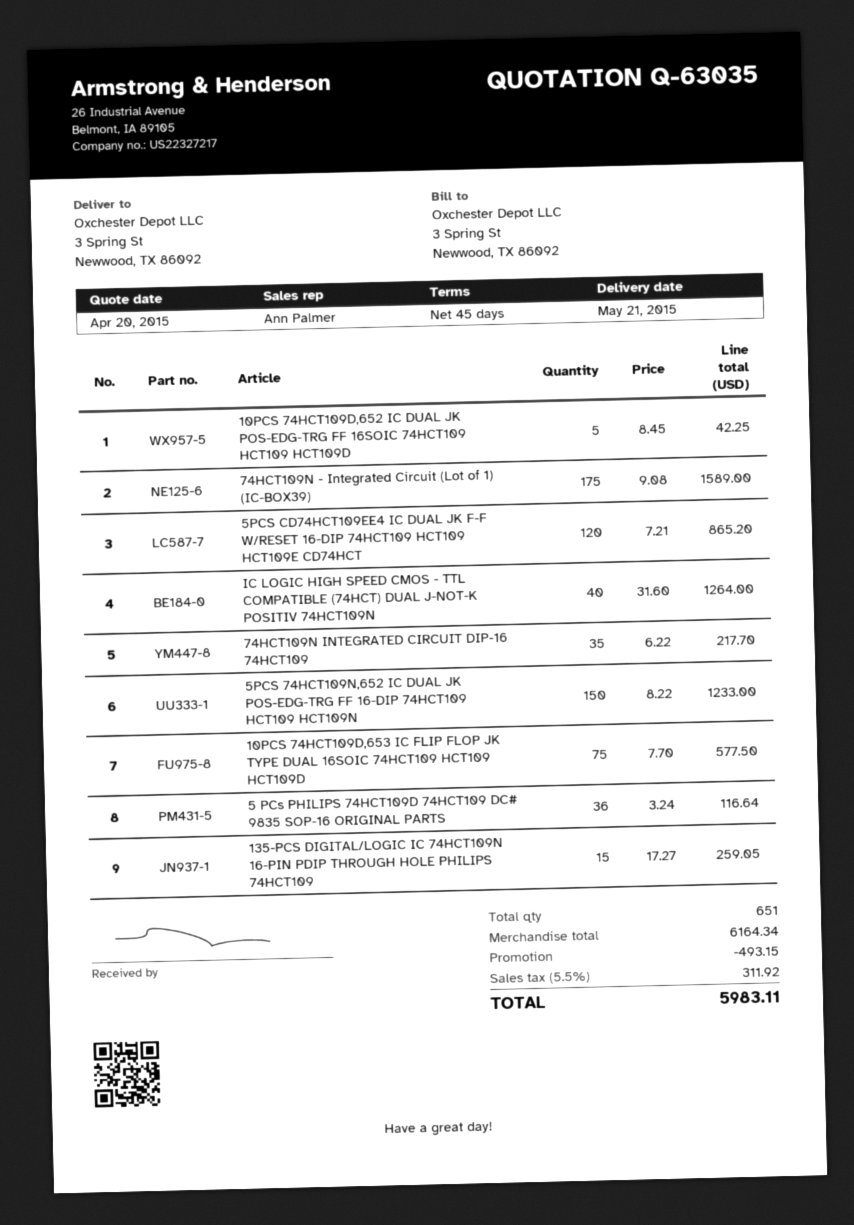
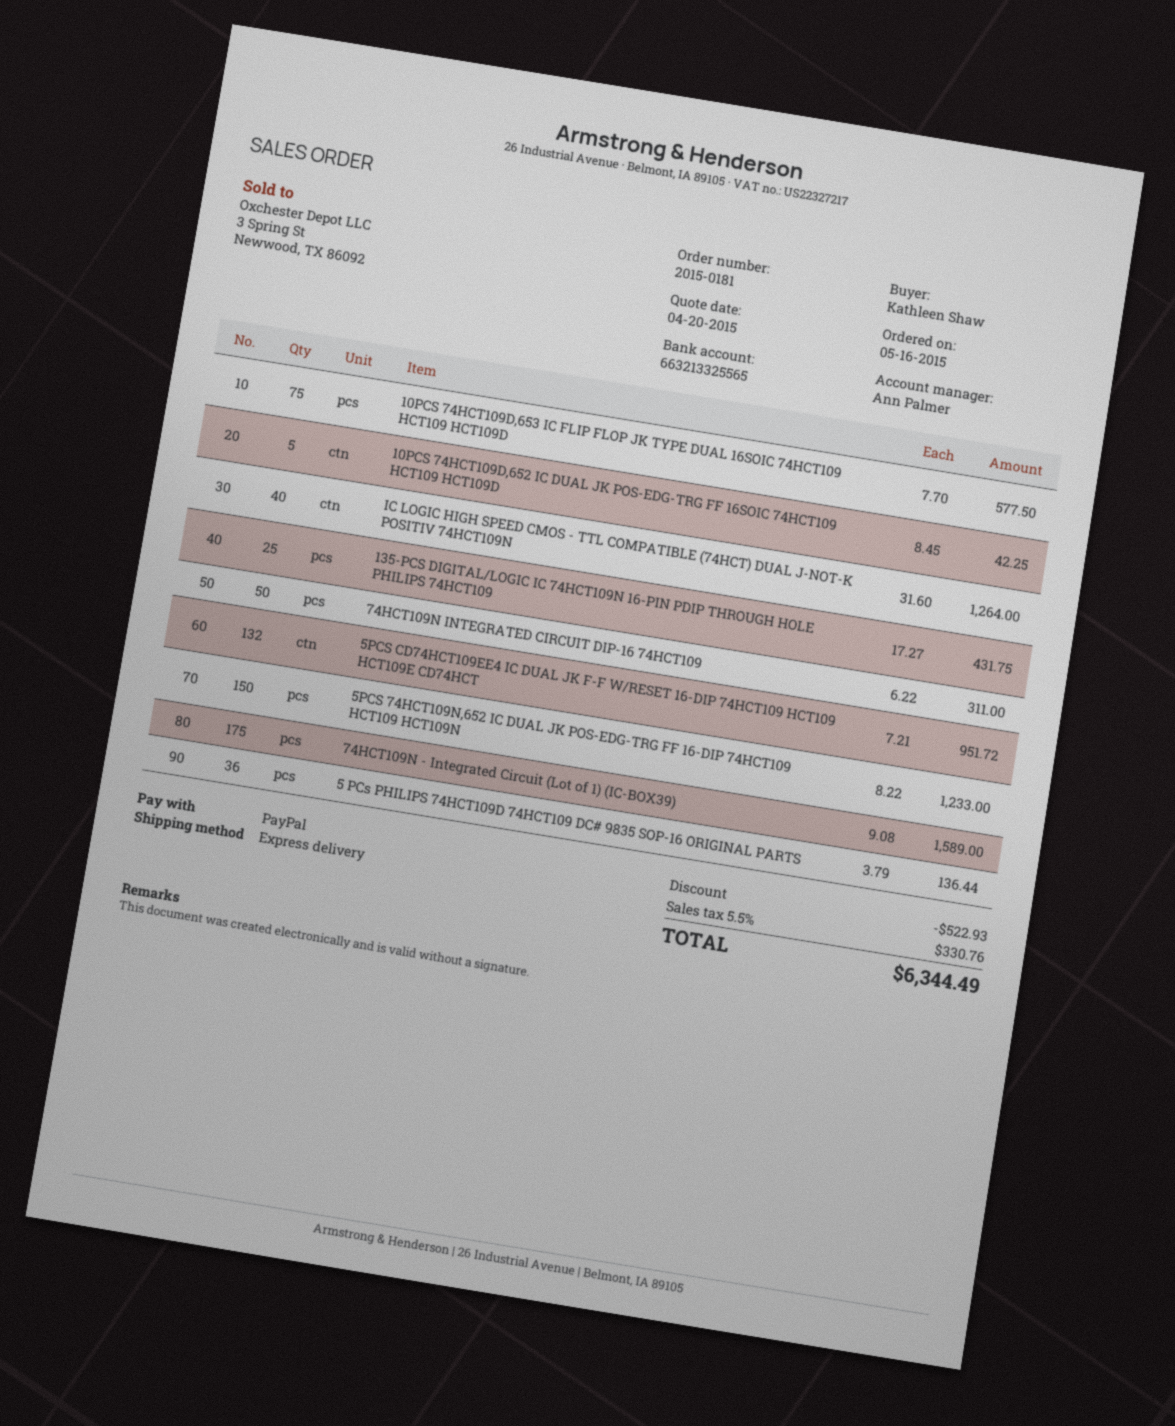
5PCS CD74HCT109EE4 IC DUAL JK F-F W/RESET 16-DIP 74HCT109 HCT109 HCT109E CD74HCT: 120 x 7.21 = 865.20 -> 132 x 7.21 = 951.72
74HCT109N INTEGRATED CIRCUIT DIP-16 74HCT109: 35 x 6.22 = 217.70 -> 50 x 6.22 = 311.00
5 PCs PHILIPS 74HCT109D 74HCT109 DC# 9835 SOP-16 ORIGINAL PARTS: 36 x 3.24 = 116.64 -> 36 x 3.79 = 136.44
135-PCS DIGITAL/LOGIC IC 74HCT109N 16-PIN PDIP THROUGH HOLE PHILIPS 74HCT109: 15 x 17.27 = 259.05 -> 25 x 17.27 = 431.75
discount: 493.15 -> 522.93
tax: 5.5% = 311.92 -> 5.5% = 330.76
total: 5983.11 -> 6344.49

